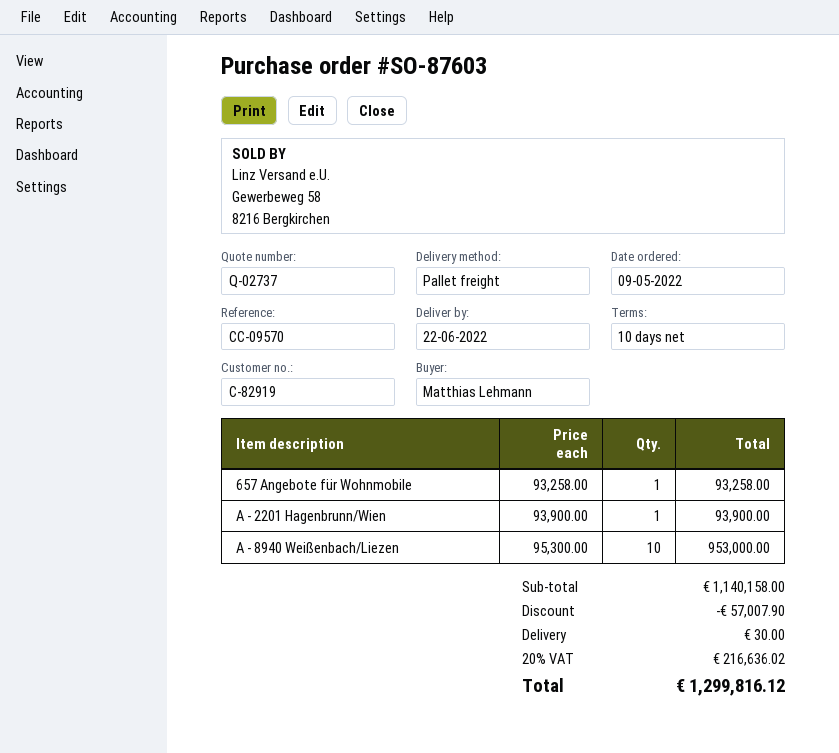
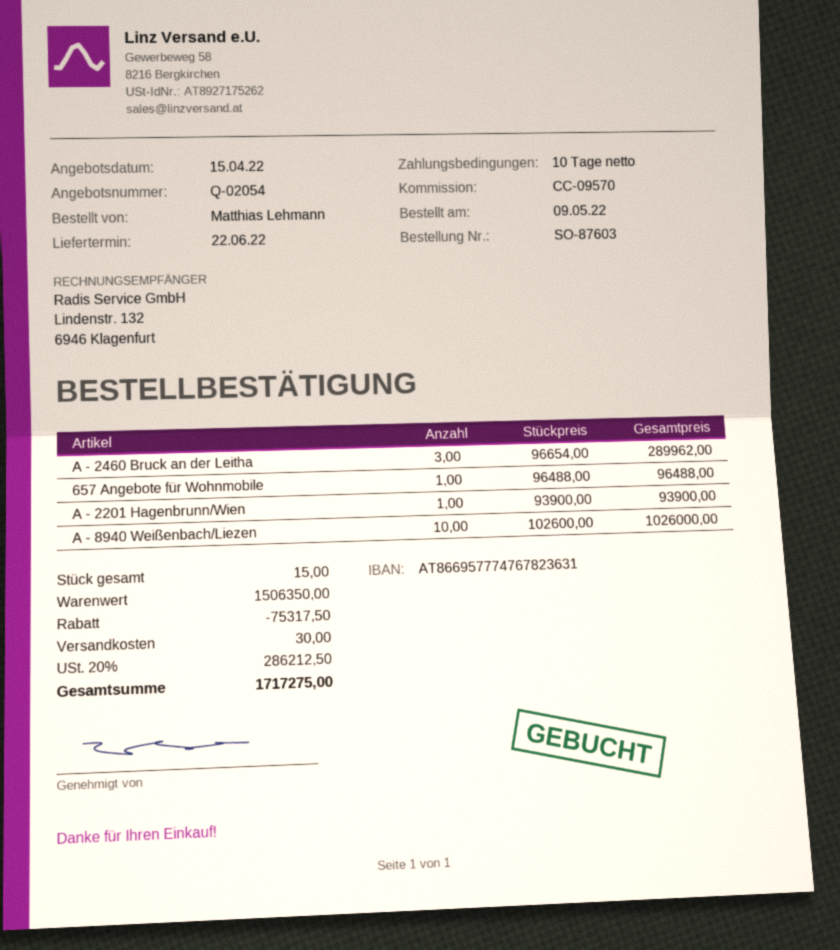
quote number: Q-02737 -> Q-02054
657 Angebote für Wohnmobile: 1 x 93258.00 = 93258.00 -> 1 x 96488.00 = 96488.00
A - 8940 Weißenbach/Liezen: 10 x 95300.00 = 953000.00 -> 10 x 102600.00 = 1026000.00
A - 2460 Bruck an der Leitha: none -> 3 x 96654.00 = 289962.00
subtotal: 1140158.00 -> 1506350.00
discount: 57007.90 -> 75317.50
tax: 20% = 216636.02 -> 20% = 286212.50
total: 1299816.12 -> 1717275.00

